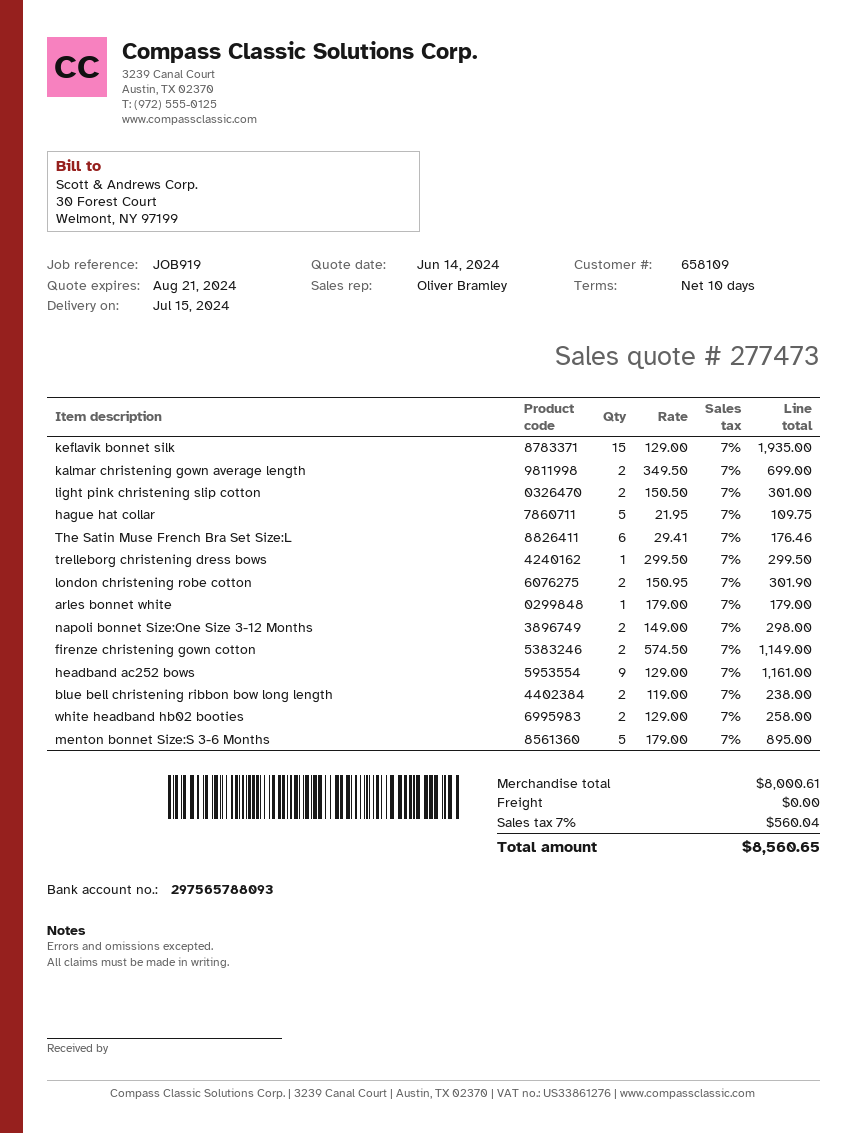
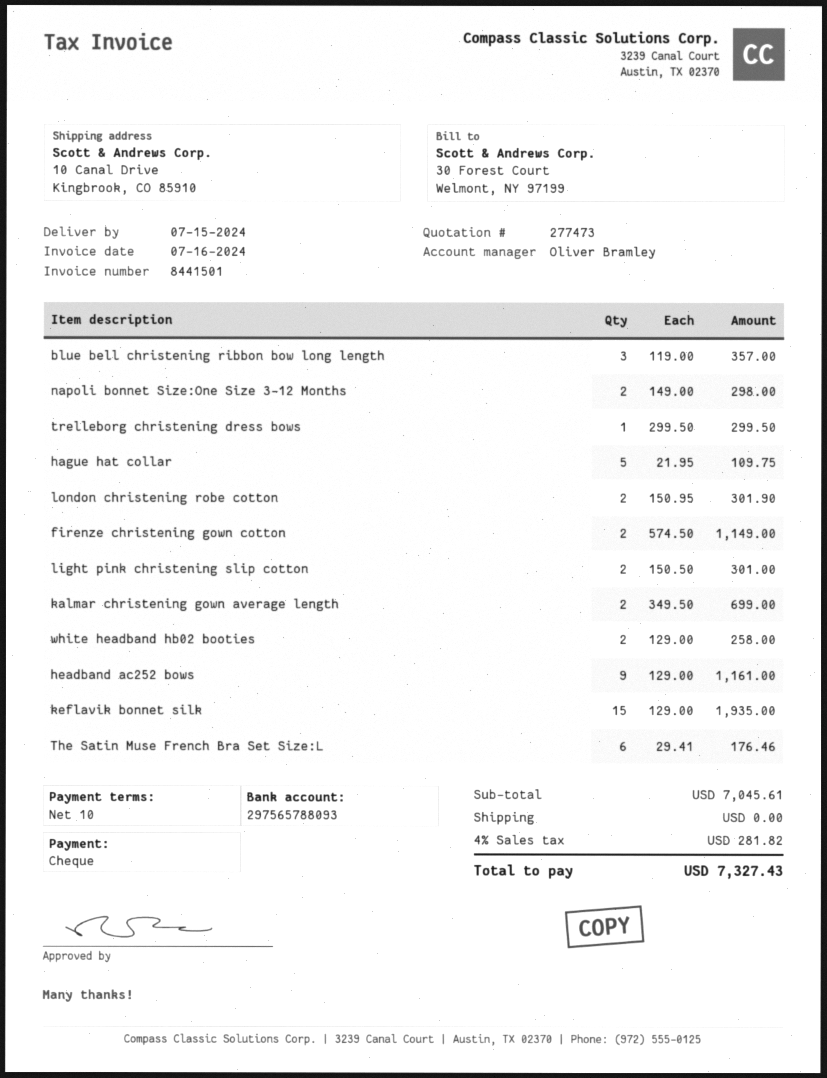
arles bonnet white: 1 x 179.00 = 179.00 -> none
blue bell christening ribbon bow long length: 2 x 119.00 = 238.00 -> 3 x 119.00 = 357.00
menton bonnet Size:S 3-6 Months: 5 x 179.00 = 895.00 -> none
subtotal: 8000.61 -> 7045.61
tax: 7% = 560.04 -> 4% = 281.82
total: 8560.65 -> 7327.43

